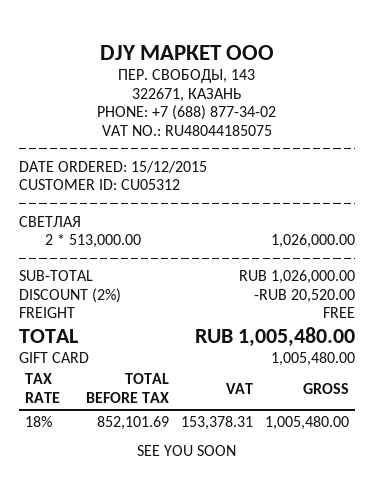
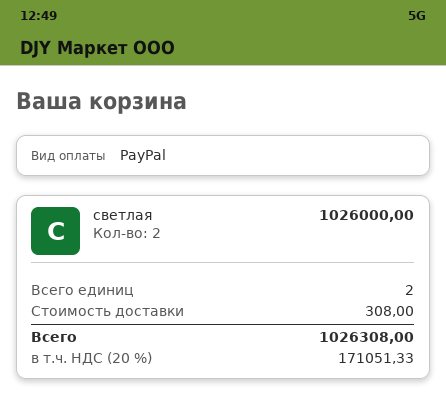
payment method: gift card -> PayPal
discount: 2% = 20520.00 -> none
shipping: 0.00 -> 308.00
tax: 18% = 153378.31 -> 20% = 171051.33
total: 1005480.00 -> 1026308.00

